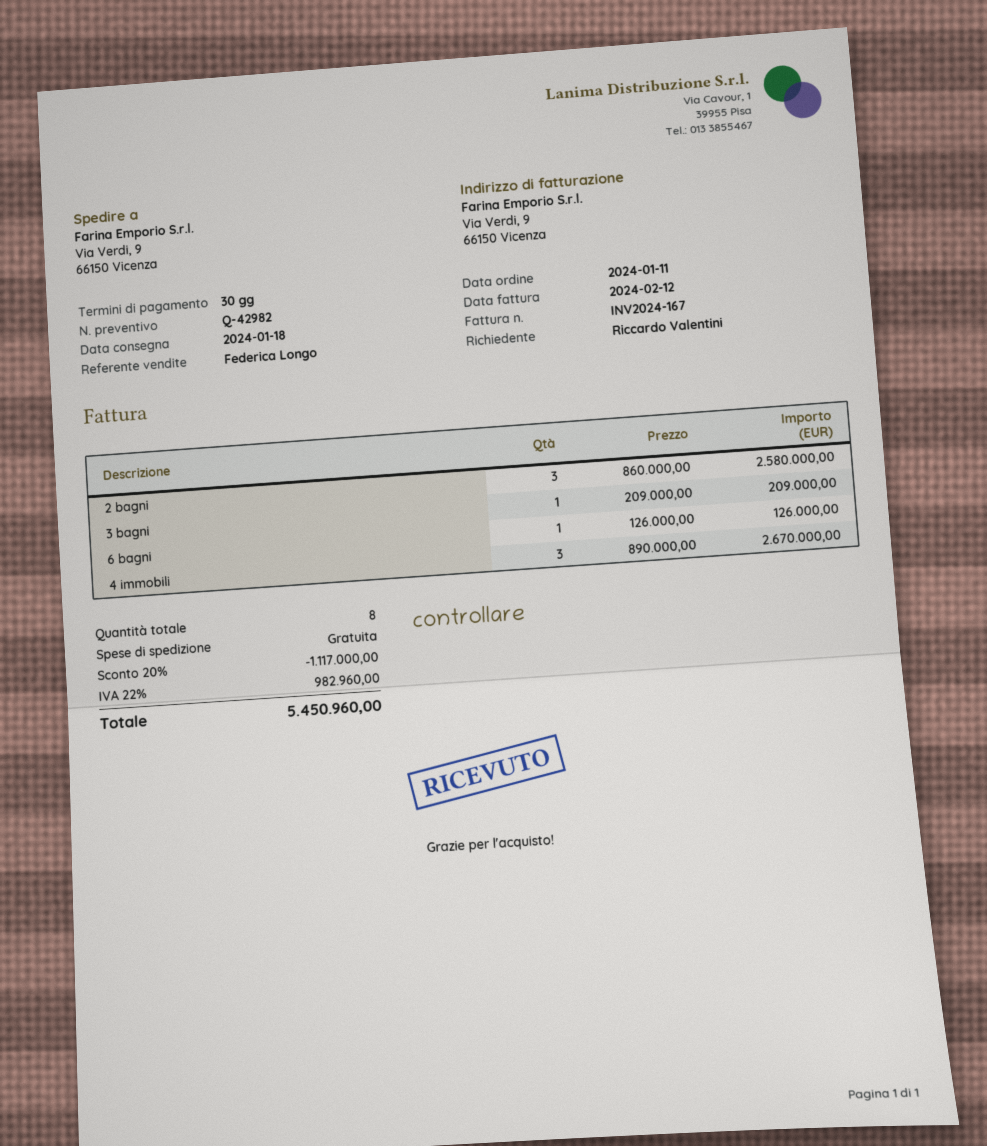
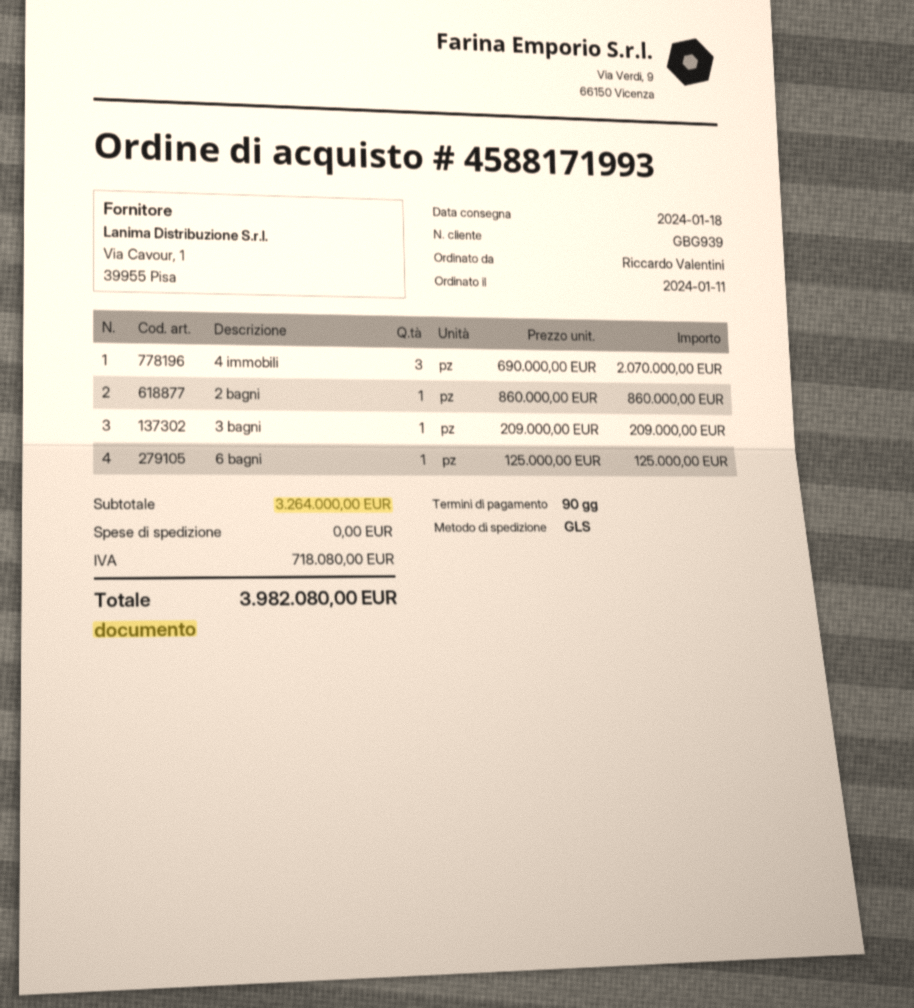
payment terms: 30 days -> 90 days
2 bagni: 3 x 860000.00 = 2580000.00 -> 1 x 860000.00 = 860000.00
6 bagni: 1 x 126000.00 = 126000.00 -> 1 x 125000.00 = 125000.00
4 immobili: 3 x 890000.00 = 2670000.00 -> 3 x 690000.00 = 2070000.00
discount: 20% = 1117000.00 -> none
tax: 982960.00 -> 718080.00
total: 5450960.00 -> 3982080.00

